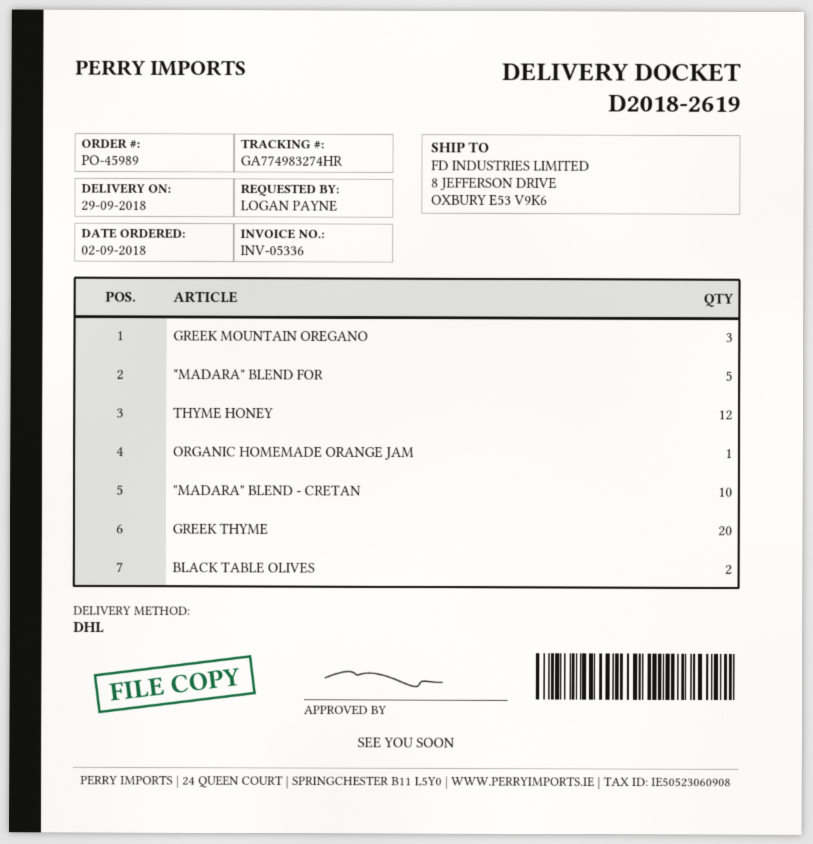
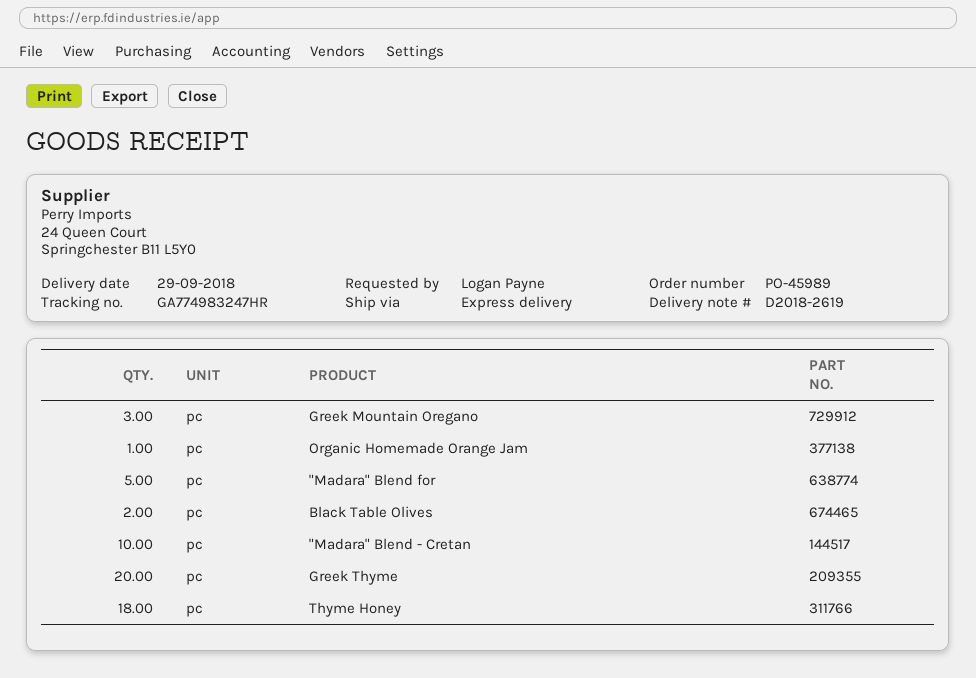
shipping method: DHL -> express
tracking number: GA774983274HR -> GA774983247HR
THYME HONEY: 12 -> 18

